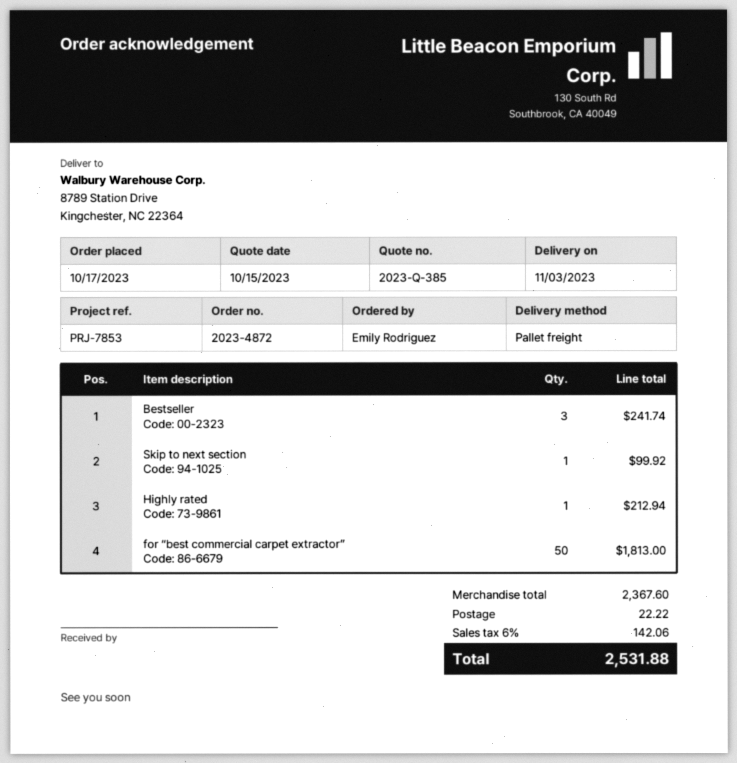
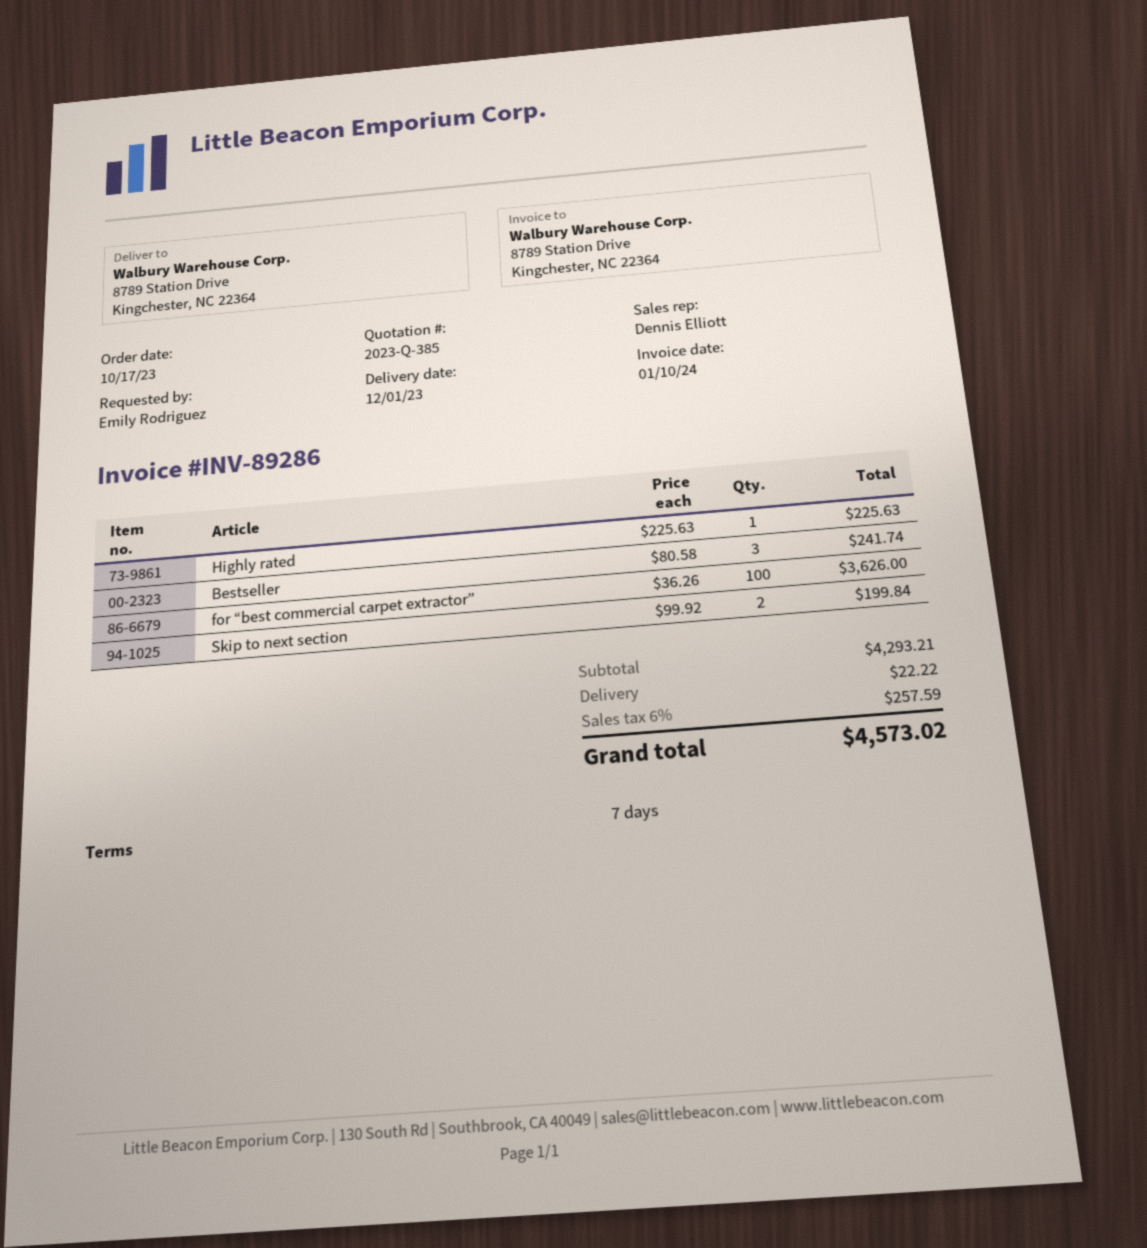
delivery date: 2023-11-03 -> 2023-12-01
Skip to next section: 1 for 99.92 -> 2 for 199.84
Highly rated: 1 for 212.94 -> 1 for 225.63
for “best commercial carpet extractor”: 50 for 1813.00 -> 100 for 3626.00
subtotal: 2367.60 -> 4293.21
tax: 6% = 142.06 -> 6% = 257.59
total: 2531.88 -> 4573.02

